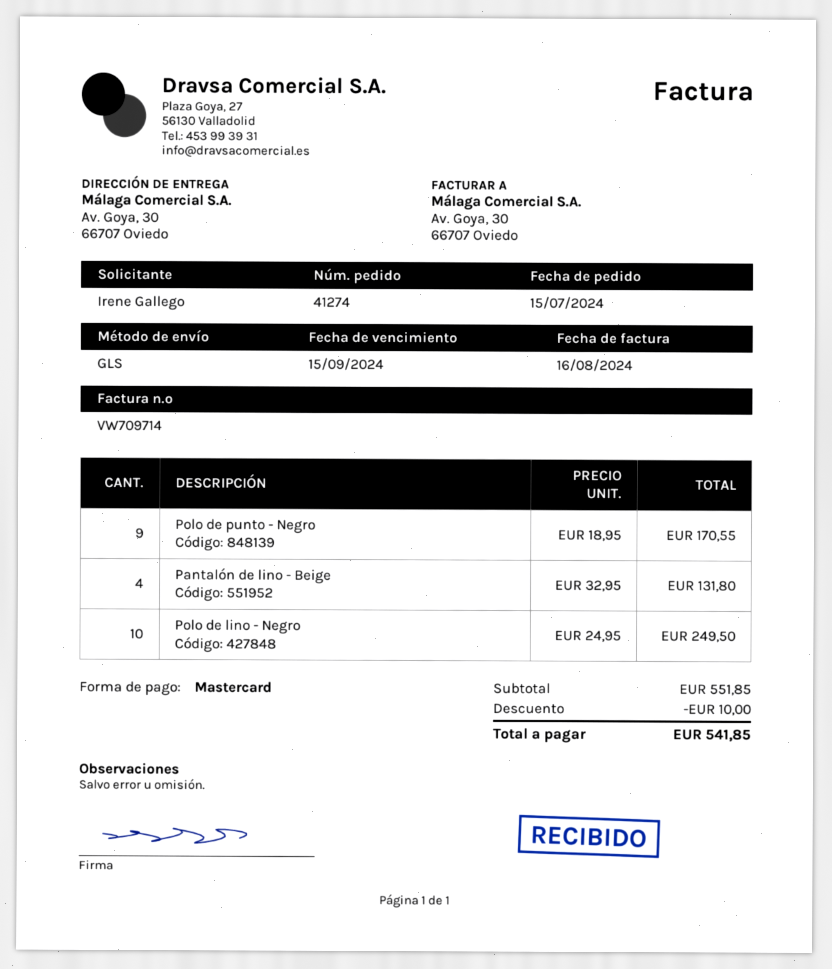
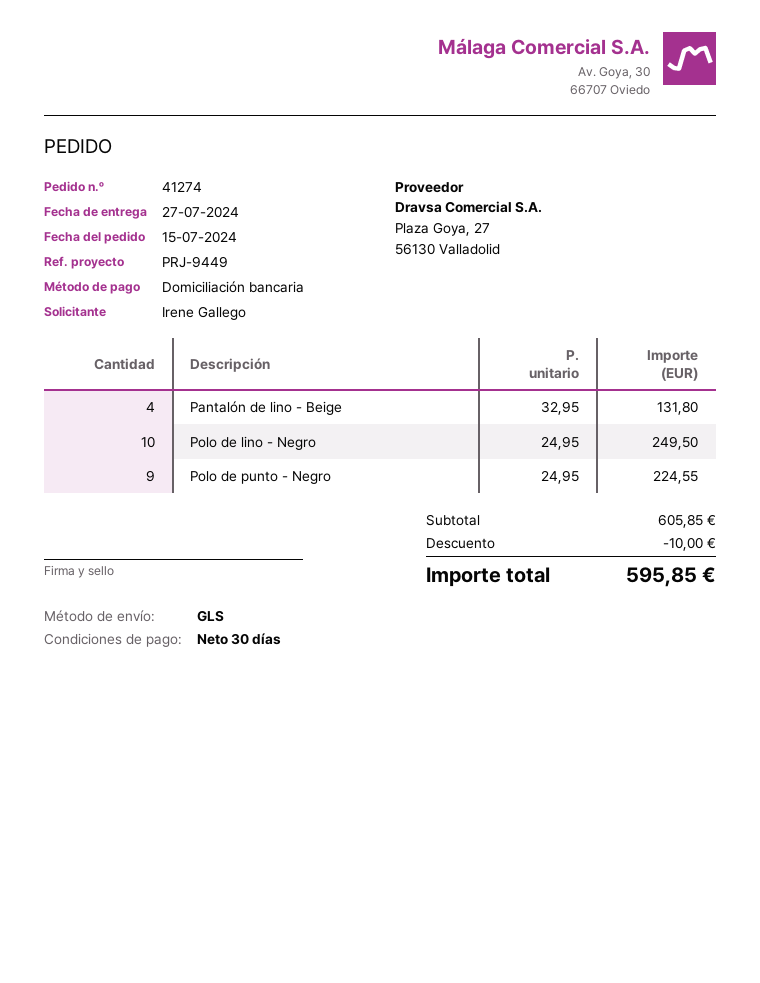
payment method: Mastercard -> direct debit
Polo de punto - Negro: 9 x 18.95 = 170.55 -> 9 x 24.95 = 224.55
subtotal: 551.85 -> 605.85
total: 541.85 -> 595.85

